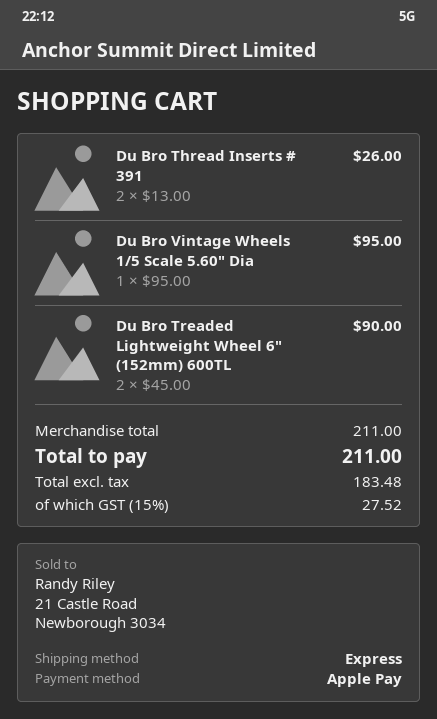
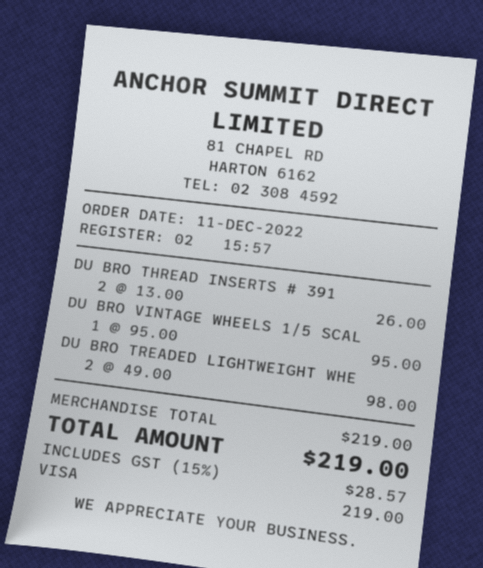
payment method: Apple Pay -> Visa
Du Bro Treaded Lightweight Wheel 6" (152mm) 600TL: 2 x 45.00 = 90.00 -> 2 x 49.00 = 98.00
subtotal: 211.00 -> 219.00
tax: 15% = 27.52 -> 15% = 28.57
total: 211.00 -> 219.00

